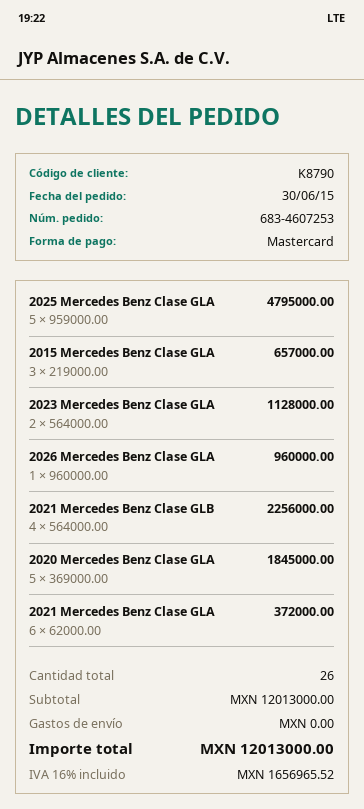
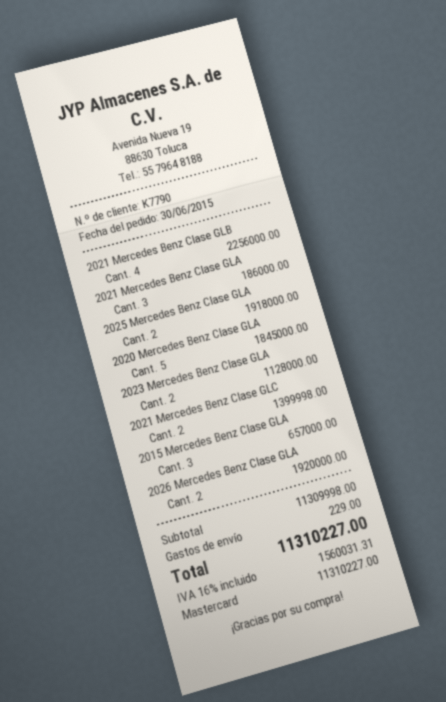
customer number: K8790 -> K7790
2025 Mercedes Benz Clase GLA: 5 for 4795000.00 -> 2 for 1918000.00
2026 Mercedes Benz Clase GLA: 1 for 960000.00 -> 2 for 1920000.00
2021 Mercedes Benz Clase GLA: 6 for 372000.00 -> 3 for 186000.00
2021 Mercedes Benz Clase GLC: none -> 2 for 1399998.00
subtotal: 12013000.00 -> 11309998.00
shipping: 0.00 -> 229.00
tax: 16% = 1656965.52 -> 16% = 1560031.31
total: 12013000.00 -> 11310227.00

